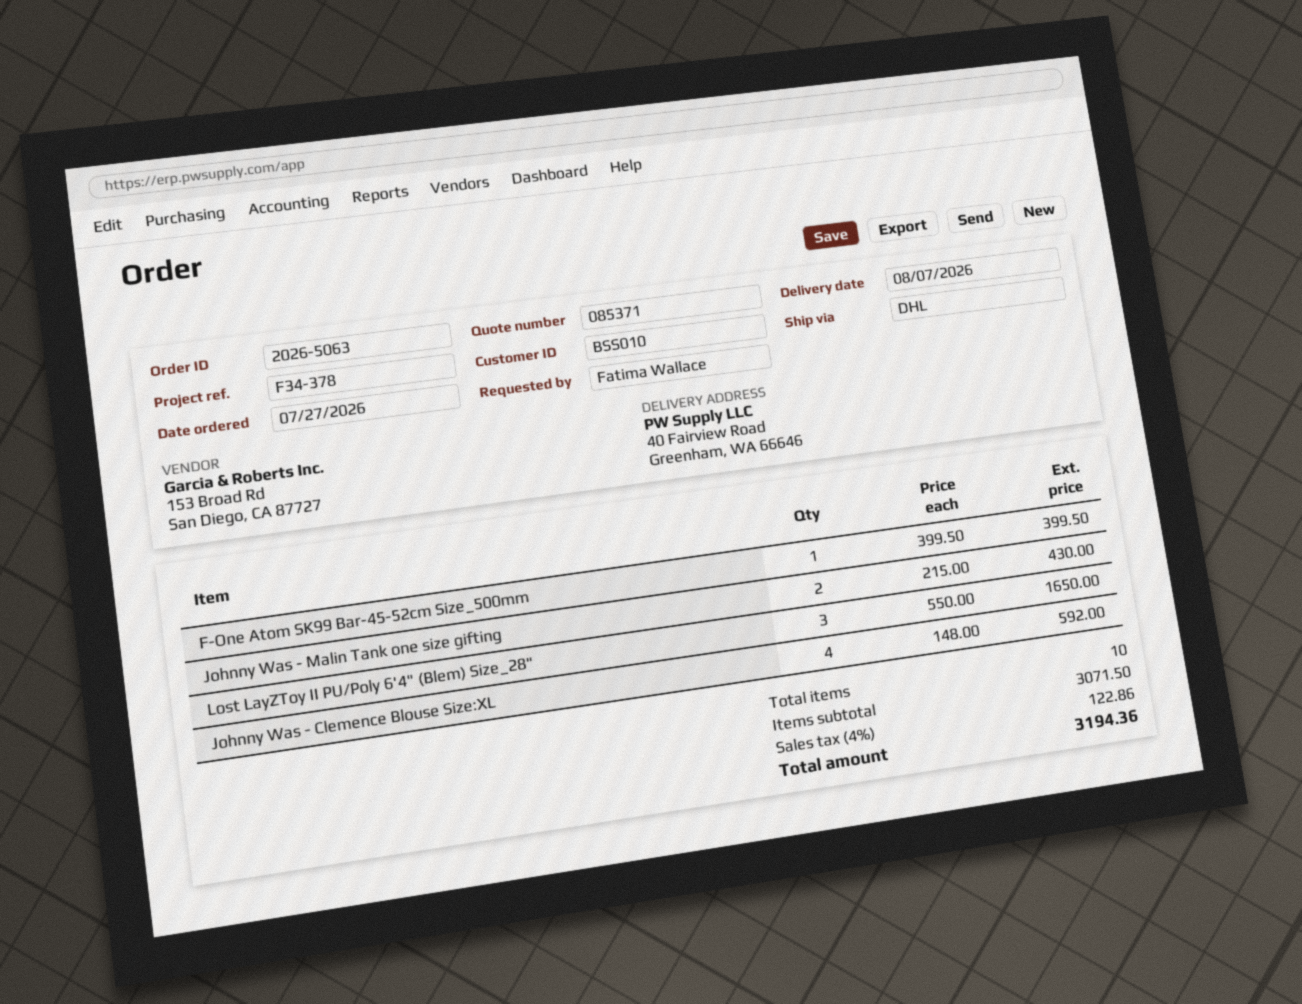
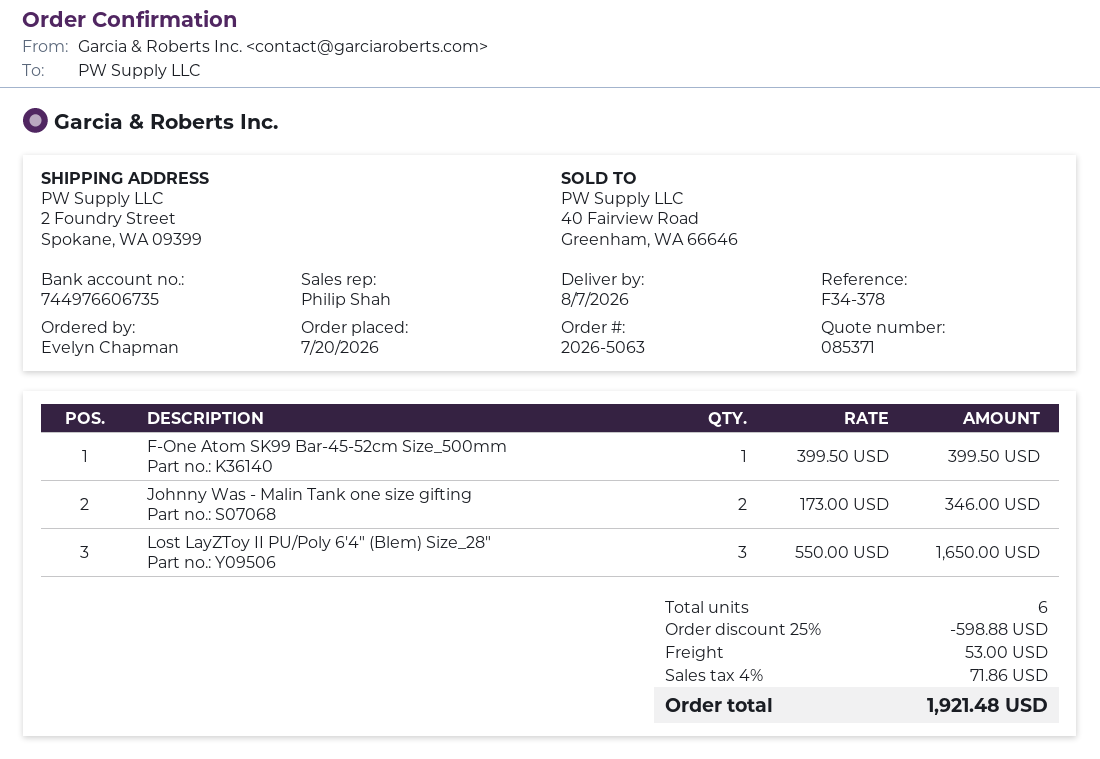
order date: 2026-07-27 -> 2026-07-20
ordered by: Fatima Wallace -> Evelyn Chapman
ship to: 40 Fairview Road, Greenham, WA 66646 -> 2 Foundry Street, Spokane, WA 09399
Johnny Was - Malin Tank one size gifting: 2 x 215.00 = 430.00 -> 2 x 173.00 = 346.00
Johnny Was - Clemence Blouse Size:XL: 4 x 148.00 = 592.00 -> none
total quantity: 10 -> 6
discount: none -> 25% = 598.88
shipping: none -> 53.00
tax: 4% = 122.86 -> 4% = 71.86
total: 3194.36 -> 1921.48

